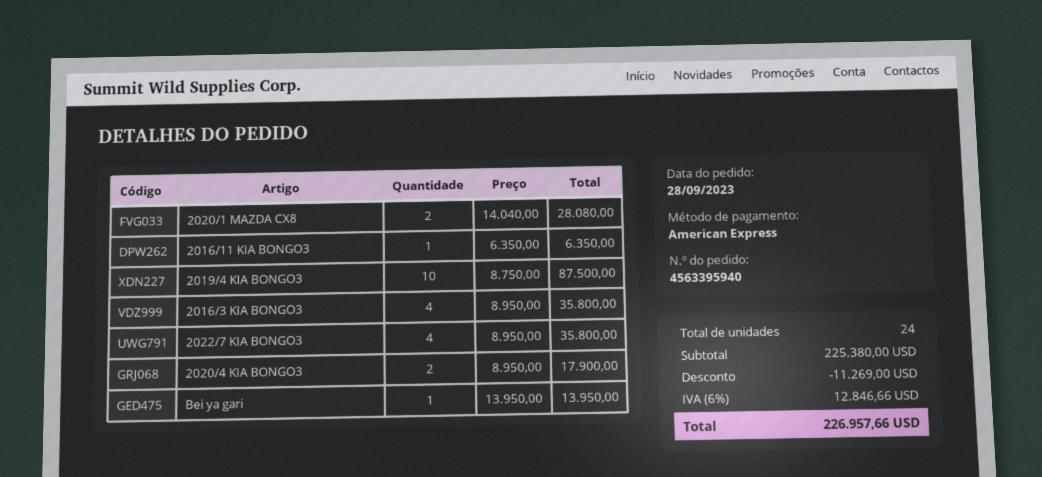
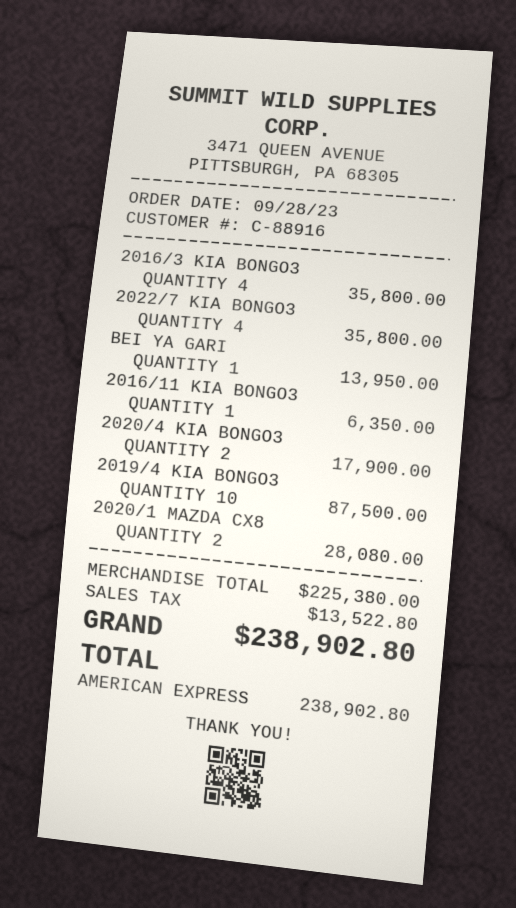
discount: 11269.00 -> none
tax: 12846.66 -> 13522.80
total: 226957.66 -> 238902.80

